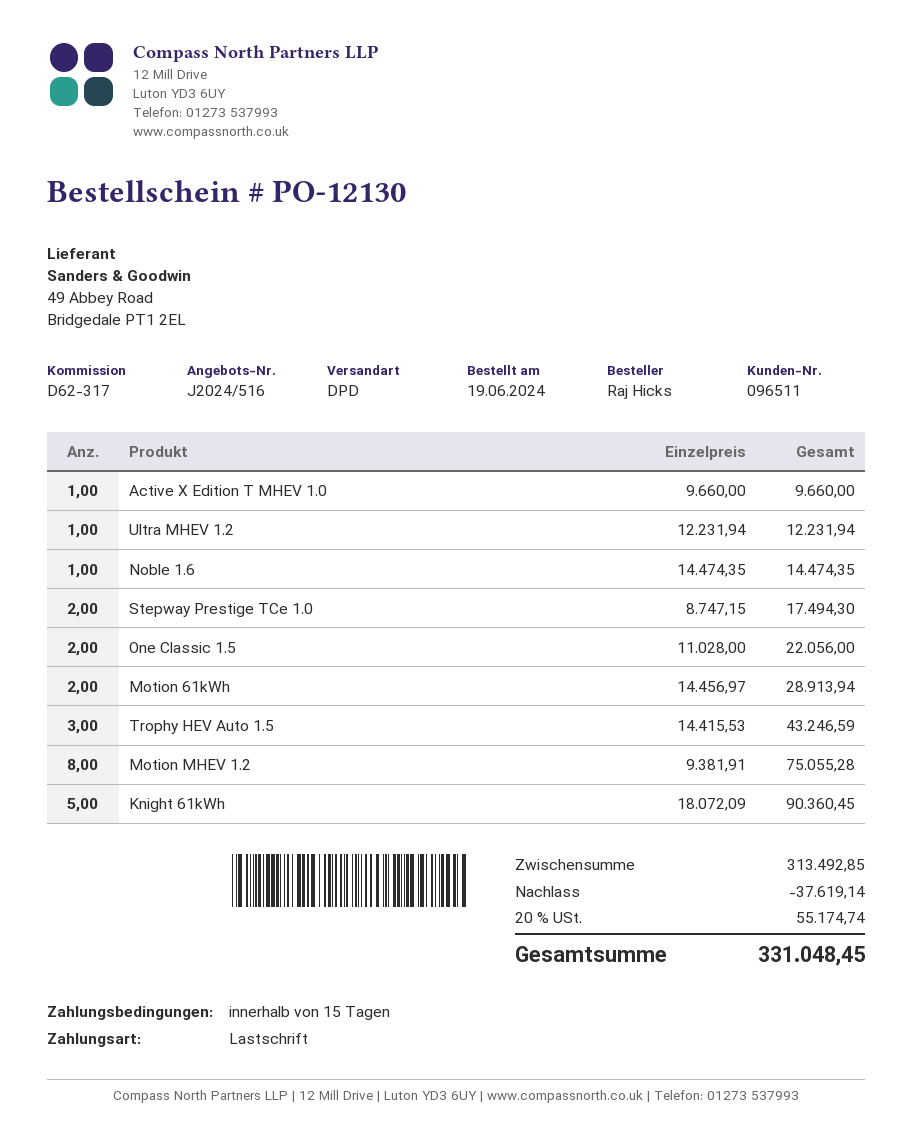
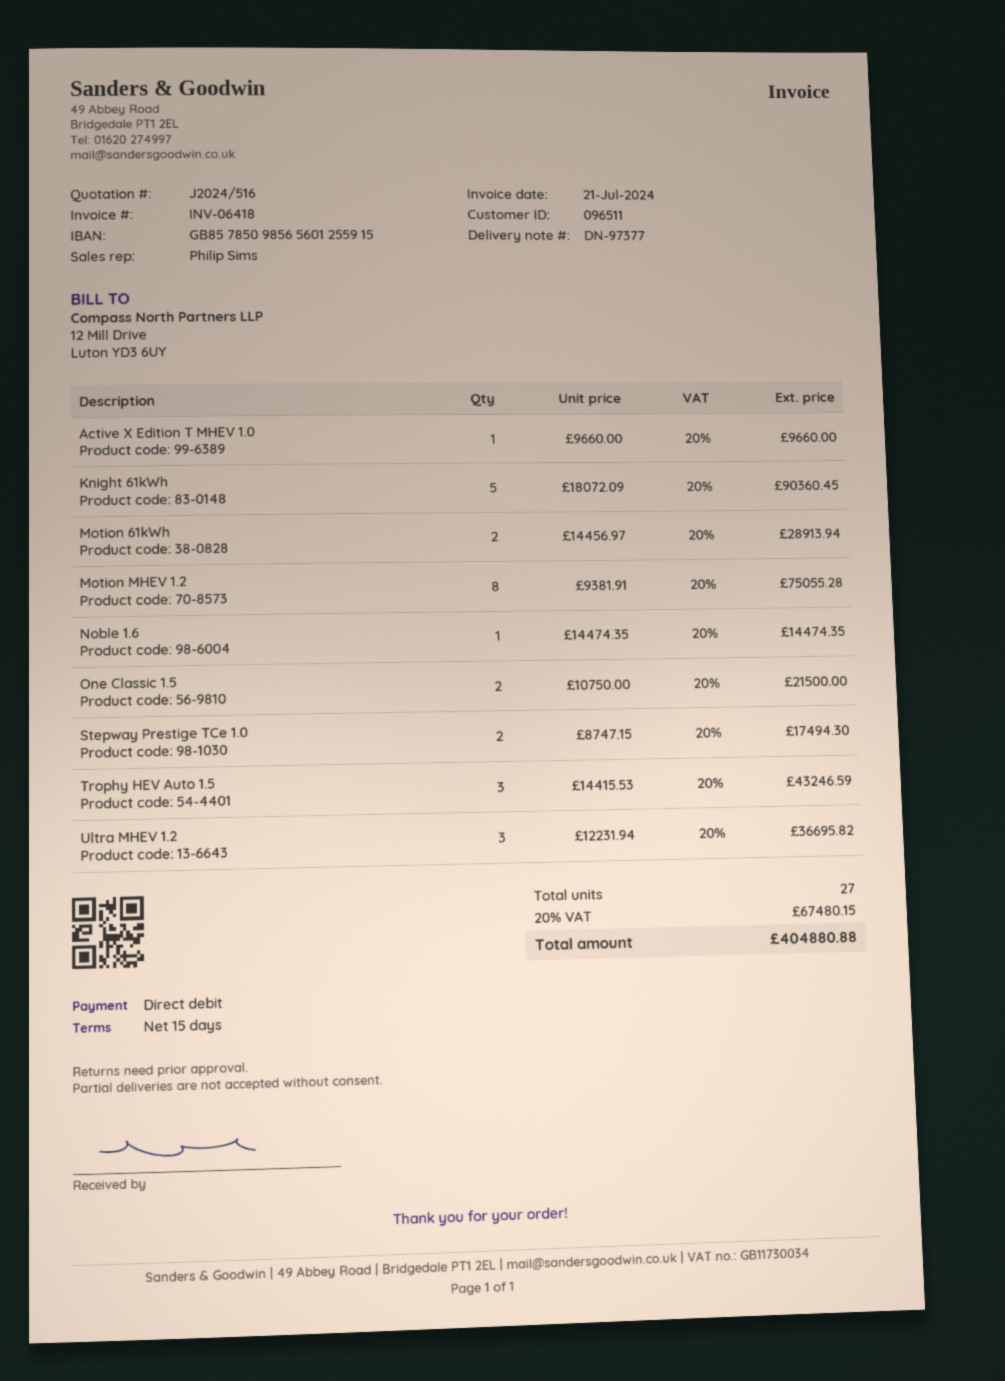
Ultra MHEV 1.2: 1 x 12231.94 = 12231.94 -> 3 x 12231.94 = 36695.82
One Classic 1.5: 2 x 11028.00 = 22056.00 -> 2 x 10750.00 = 21500.00
discount: 37619.14 -> none
tax: 20% = 55174.74 -> 20% = 67480.15
total: 331048.45 -> 404880.88

